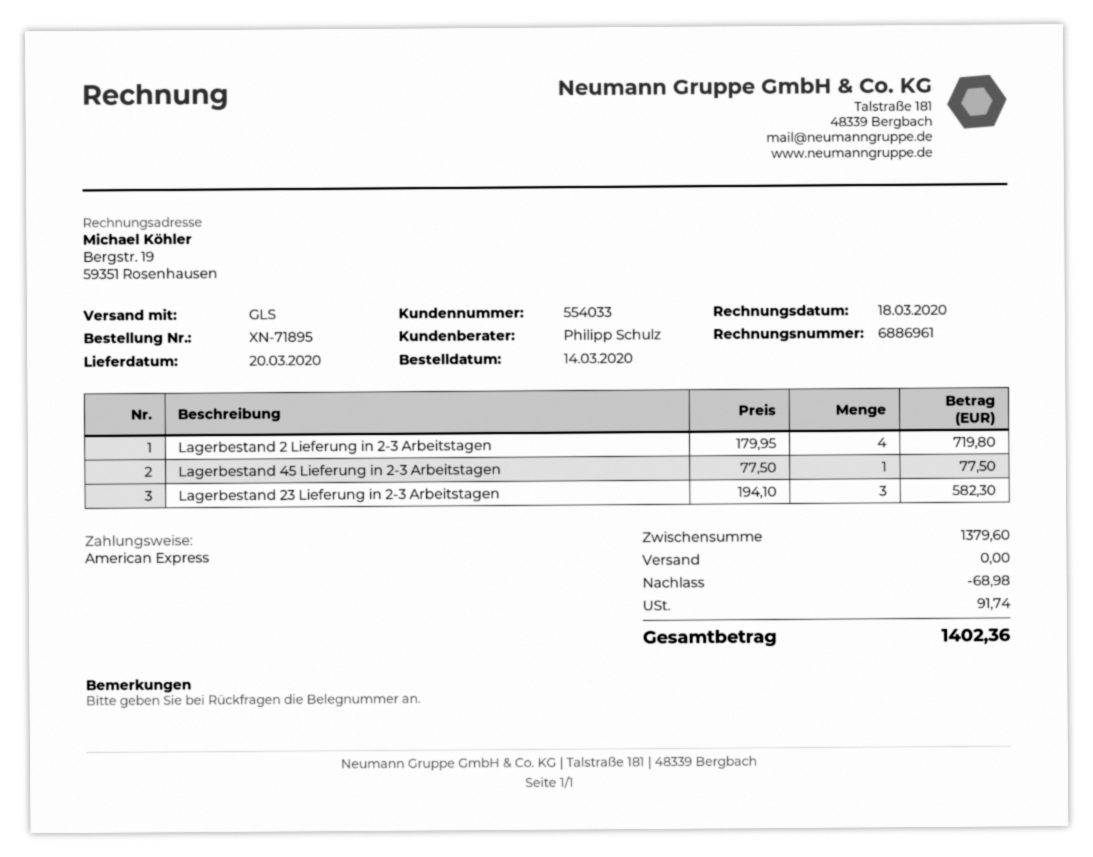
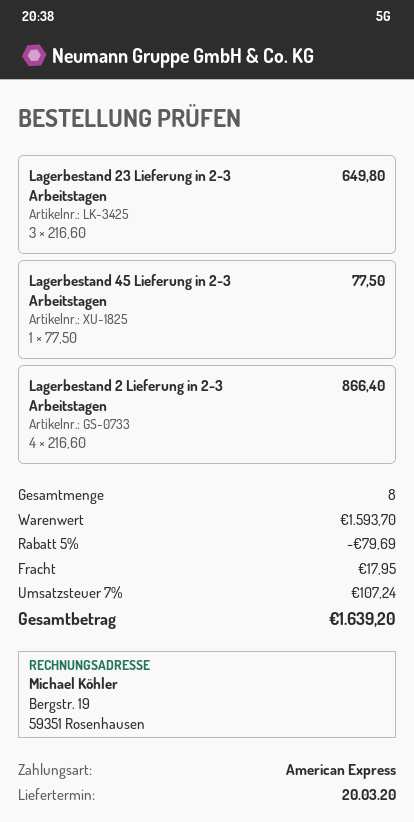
Lagerbestand 2 Lieferung in 2-3 Arbeitstagen: 4 x 179.95 = 719.80 -> 4 x 216.60 = 866.40
Lagerbestand 23 Lieferung in 2-3 Arbeitstagen: 3 x 194.10 = 582.30 -> 3 x 216.60 = 649.80
subtotal: 1379.60 -> 1593.70
discount: 68.98 -> 79.69
shipping: 0.00 -> 17.95
tax: 91.74 -> 107.24
total: 1402.36 -> 1639.20

